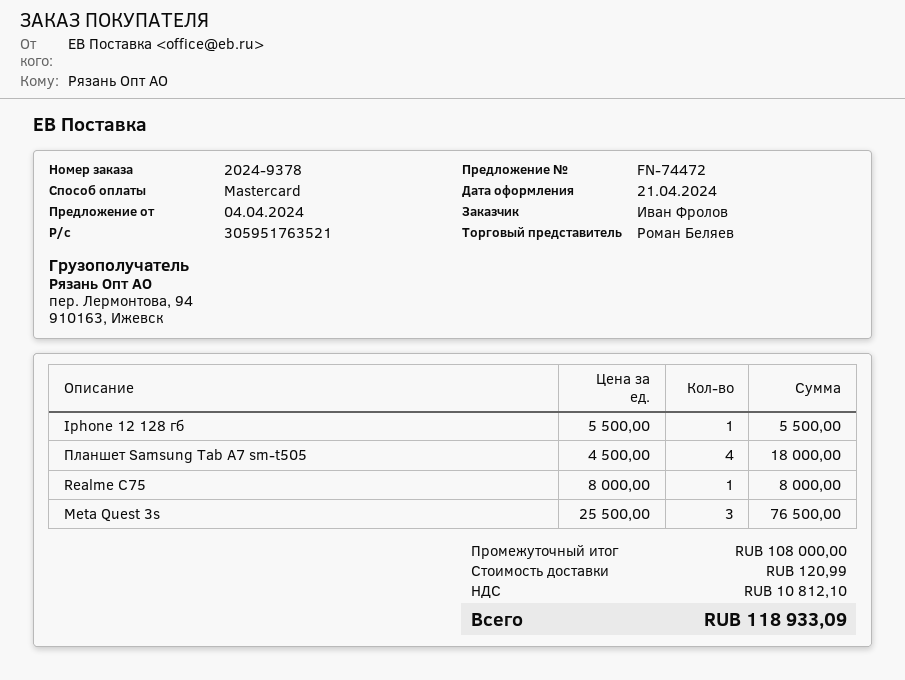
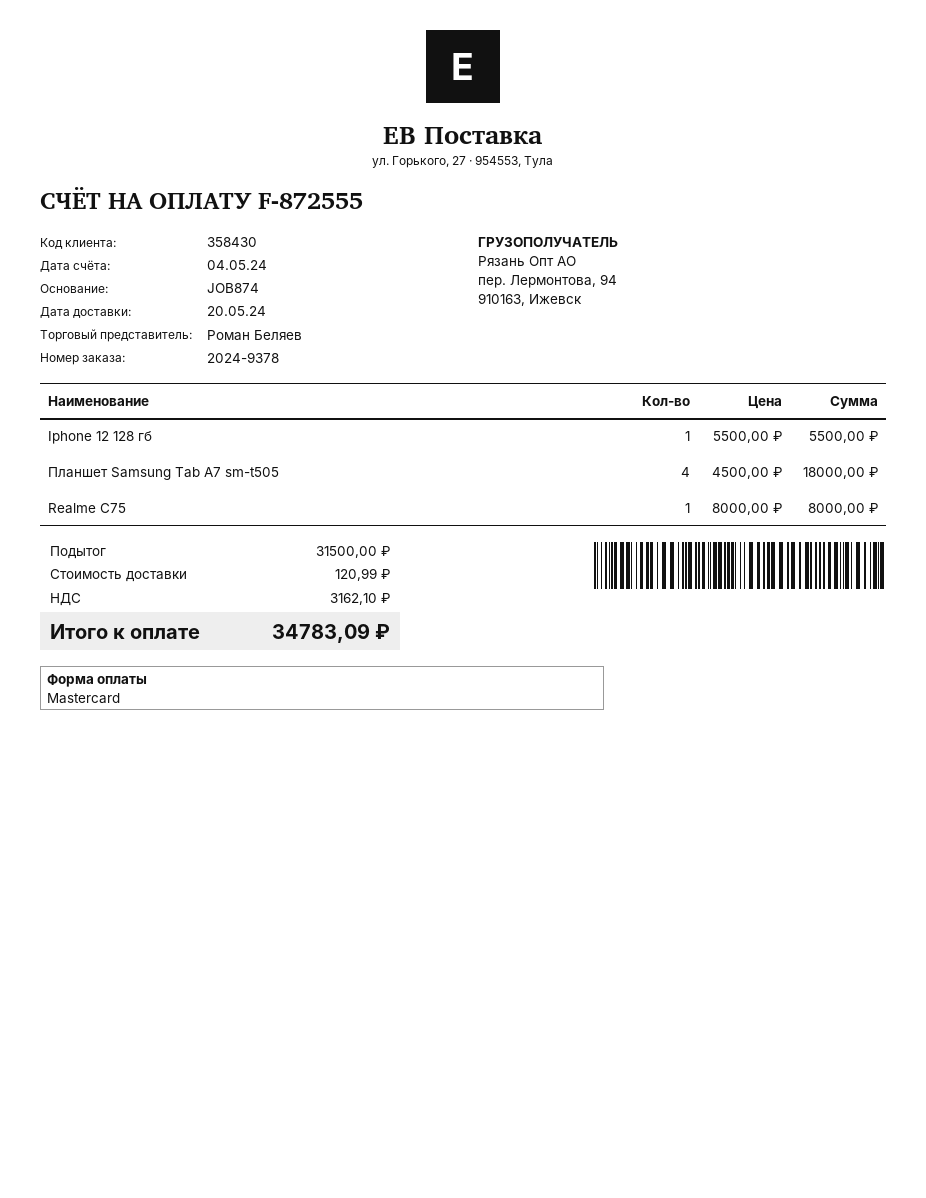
Meta Quest 3s: 3 x 25500.00 = 76500.00 -> none
subtotal: 108000.00 -> 31500.00
tax: 10812.10 -> 3162.10
total: 118933.09 -> 34783.09

